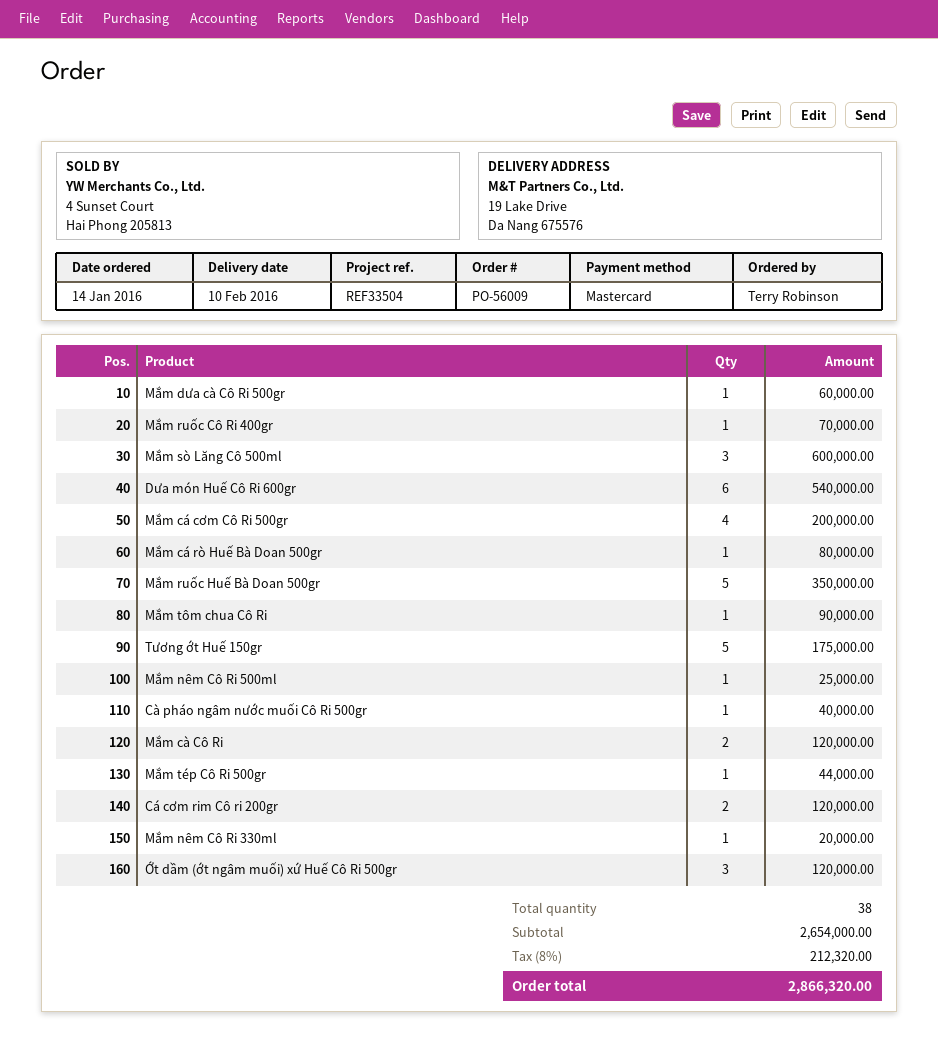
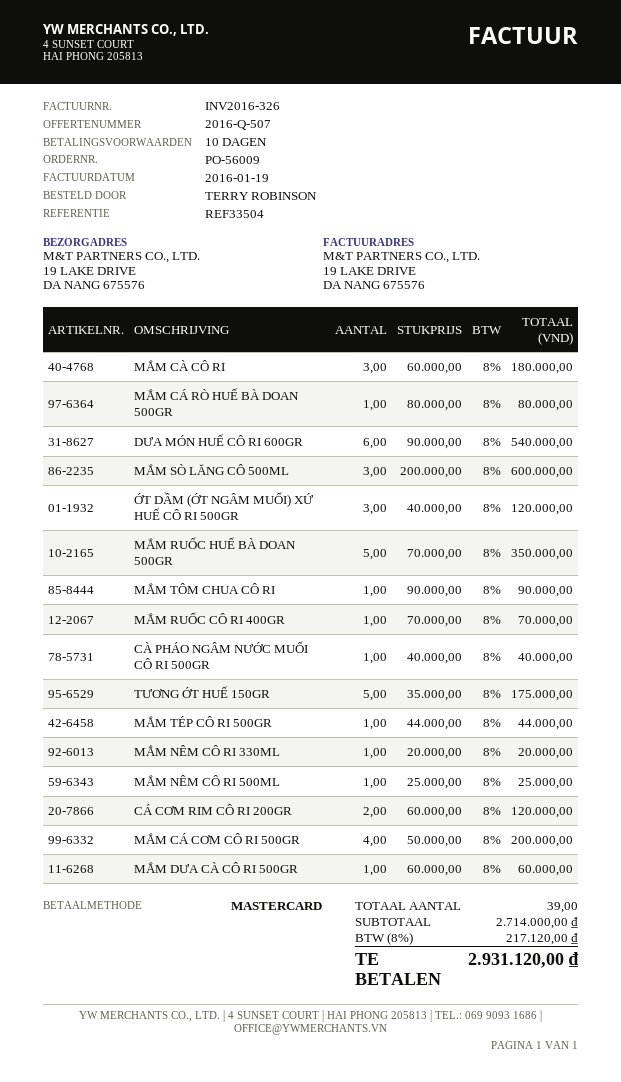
Mắm cà Cô Ri: 2 for 120000.00 -> 3 for 180000.00
total quantity: 38 -> 39
subtotal: 2654000.00 -> 2714000.00
tax: 8% = 212320.00 -> 8% = 217120.00
total: 2866320.00 -> 2931120.00

